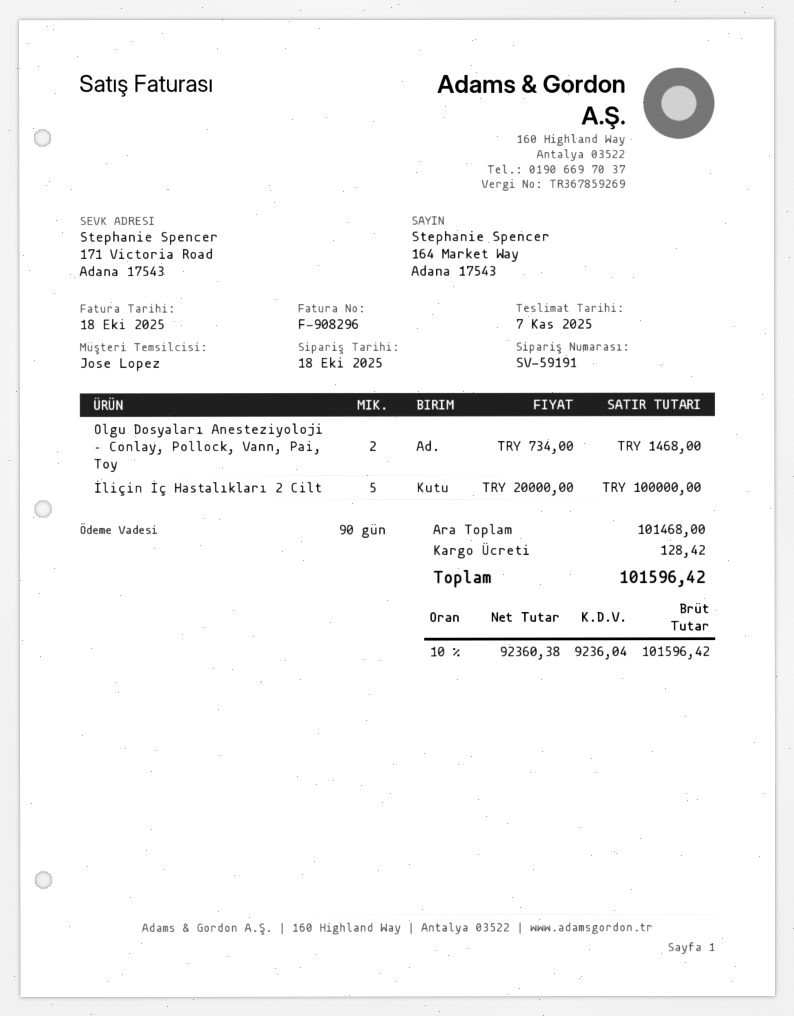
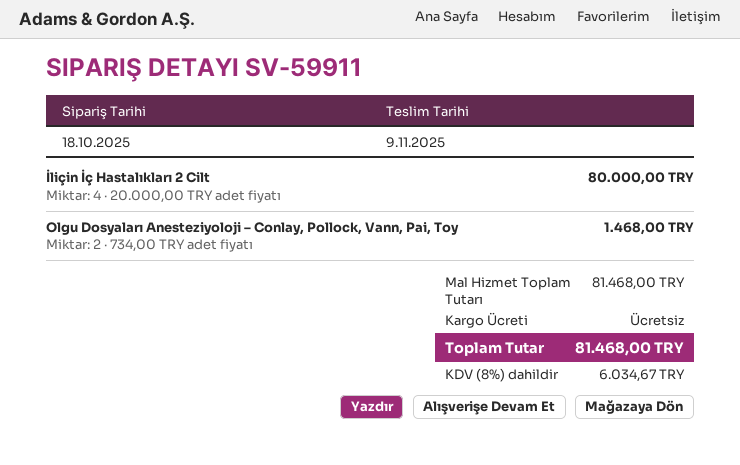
order number: SV-59191 -> SV-59911
delivery date: 2025-11-07 -> 2025-11-09
İliçin İç Hastalıkları 2 Cilt: 5 x 20000.00 = 100000.00 -> 4 x 20000.00 = 80000.00
subtotal: 101468.00 -> 81468.00
shipping: 128.42 -> 0.00
tax: 10% = 9236.04 -> 8% = 6034.67
total: 101596.42 -> 81468.00

